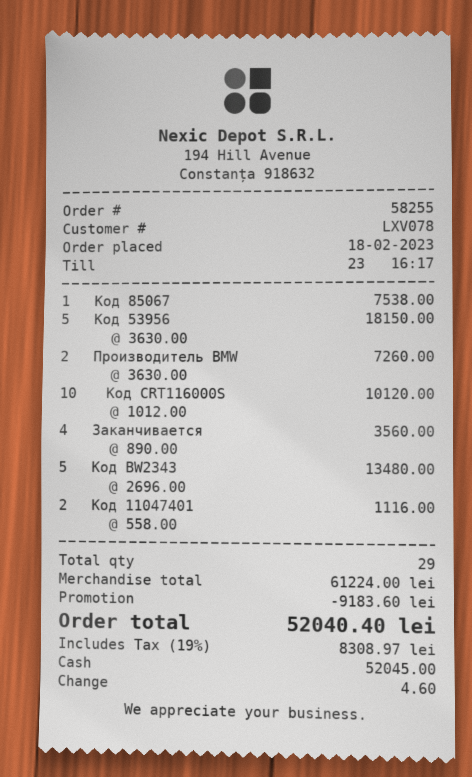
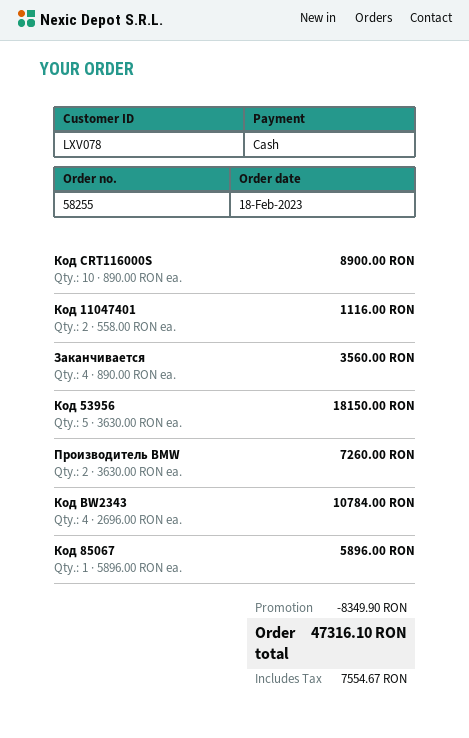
Код 85067: 1 x 7538.00 = 7538.00 -> 1 x 5896.00 = 5896.00
Код CRT116000S: 10 x 1012.00 = 10120.00 -> 10 x 890.00 = 8900.00
Код BW2343: 5 x 2696.00 = 13480.00 -> 4 x 2696.00 = 10784.00
discount: 9183.60 -> 8349.90
tax: 8308.97 -> 7554.67
total: 52040.40 -> 47316.10

